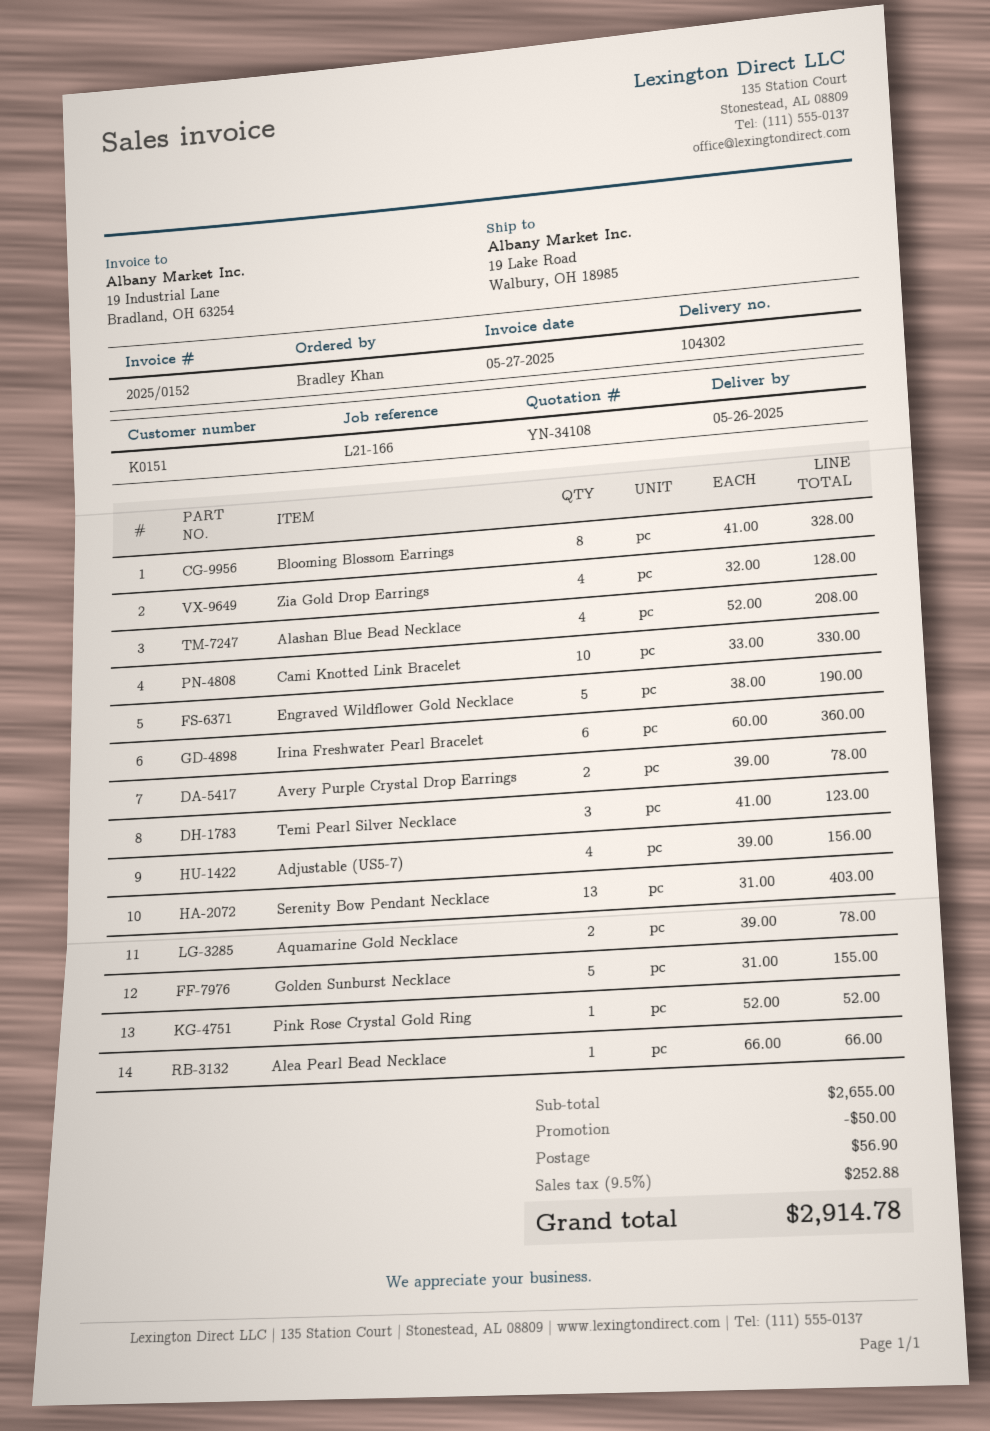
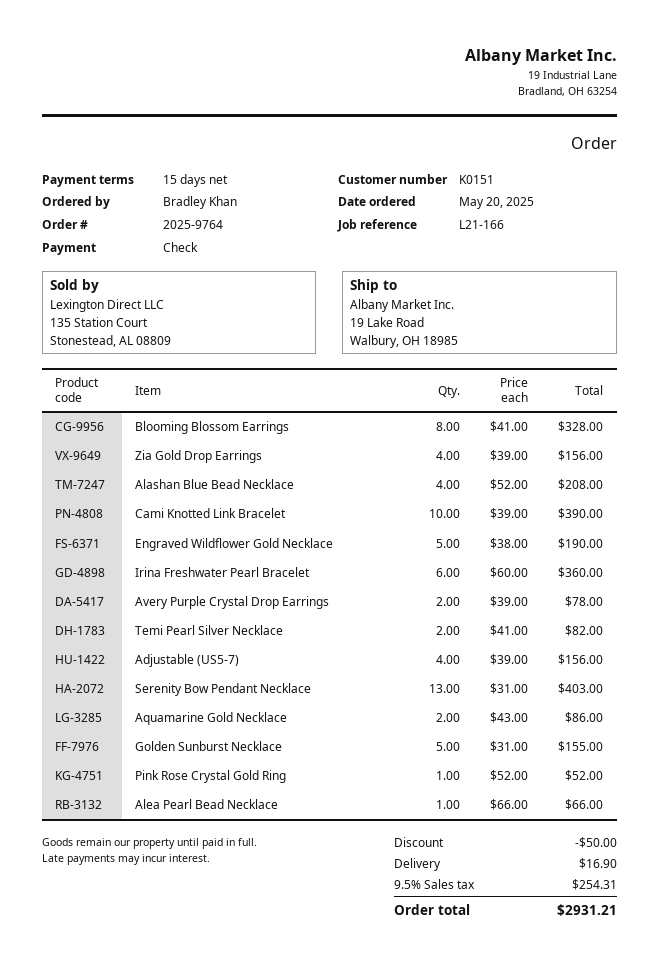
Zia Gold Drop Earrings: 4 x 32.00 = 128.00 -> 4 x 39.00 = 156.00
Cami Knotted Link Bracelet: 10 x 33.00 = 330.00 -> 10 x 39.00 = 390.00
Temi Pearl Silver Necklace: 3 x 41.00 = 123.00 -> 2 x 41.00 = 82.00
Aquamarine Gold Necklace: 2 x 39.00 = 78.00 -> 2 x 43.00 = 86.00
shipping: 56.90 -> 16.90
tax: 9.5% = 252.88 -> 9.5% = 254.31
total: 2914.78 -> 2931.21

